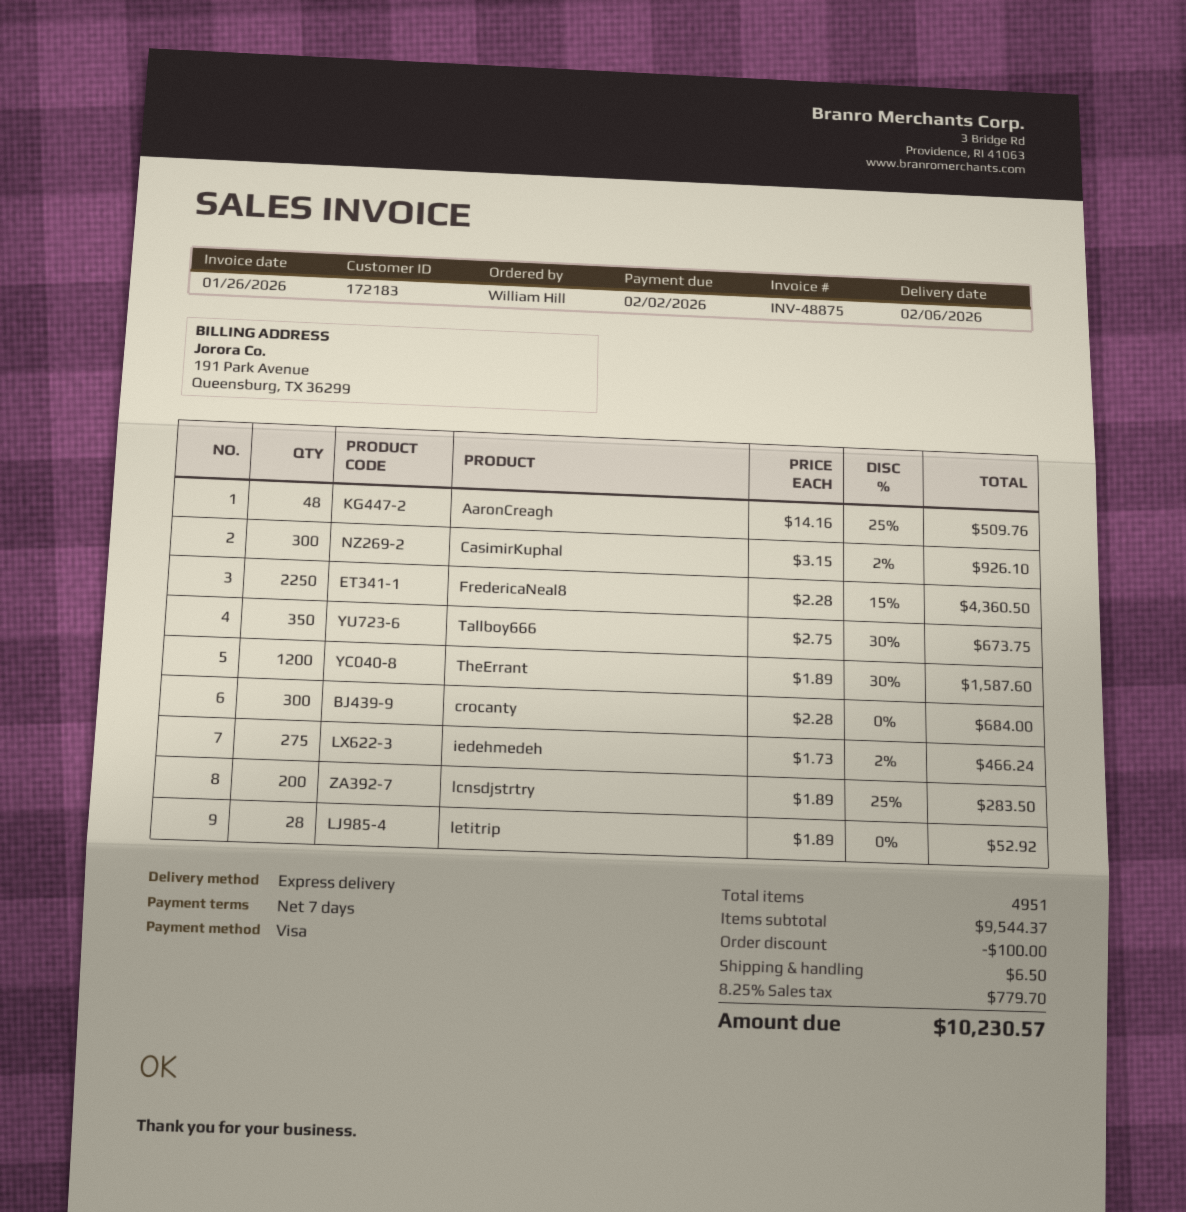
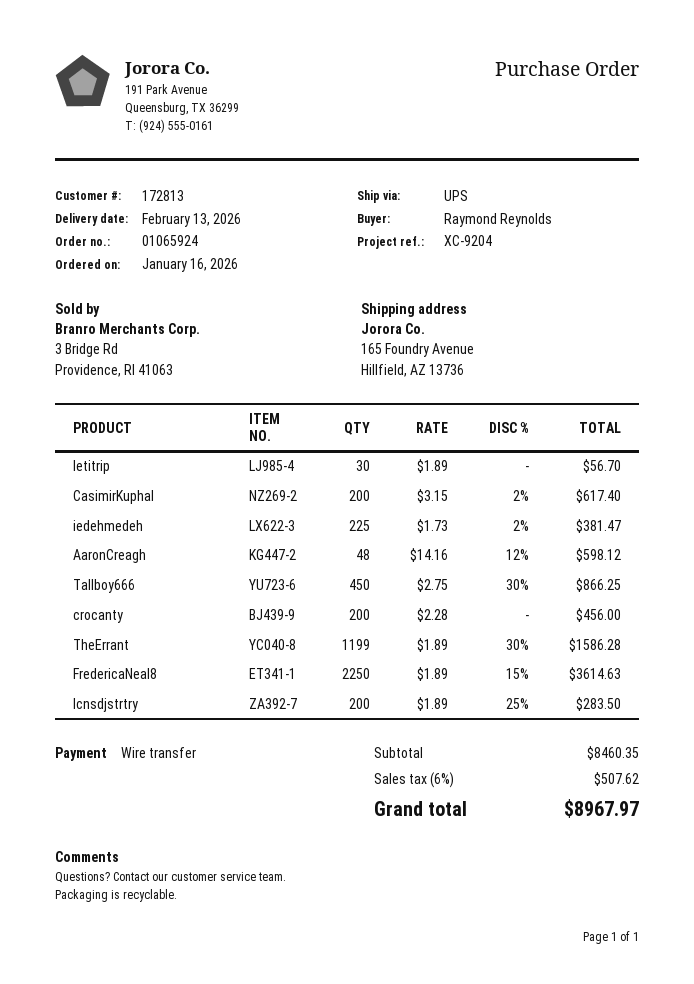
delivery date: 2026-02-06 -> 2026-02-13
customer number: 172183 -> 172813
ordered by: William Hill -> Raymond Reynolds
payment method: Visa -> bank transfer
shipping method: express -> UPS
AaronCreagh: 48 x 14.16 - 25% = 509.76 -> 48 x 14.16 - 12% = 598.12
CasimirKuphal: 300 x 3.15 - 2% = 926.10 -> 200 x 3.15 - 2% = 617.40
FredericaNeal8: 2250 x 2.28 - 15% = 4360.50 -> 2250 x 1.89 - 15% = 3614.63
Tallboy666: 350 x 2.75 - 30% = 673.75 -> 450 x 2.75 - 30% = 866.25
TheErrant: 1200 x 1.89 - 30% = 1587.60 -> 1199 x 1.89 - 30% = 1586.28
crocanty: 300 x 2.28 = 684.00 -> 200 x 2.28 = 456.00
iedehmedeh: 275 x 1.73 - 2% = 466.24 -> 225 x 1.73 - 2% = 381.47
letitrip: 28 x 1.89 = 52.92 -> 30 x 1.89 = 56.70
subtotal: 9544.37 -> 8460.35
discount: 100.00 -> none
shipping: 6.50 -> none
tax: 8.25% = 779.70 -> 6% = 507.62
total: 10230.57 -> 8967.97

